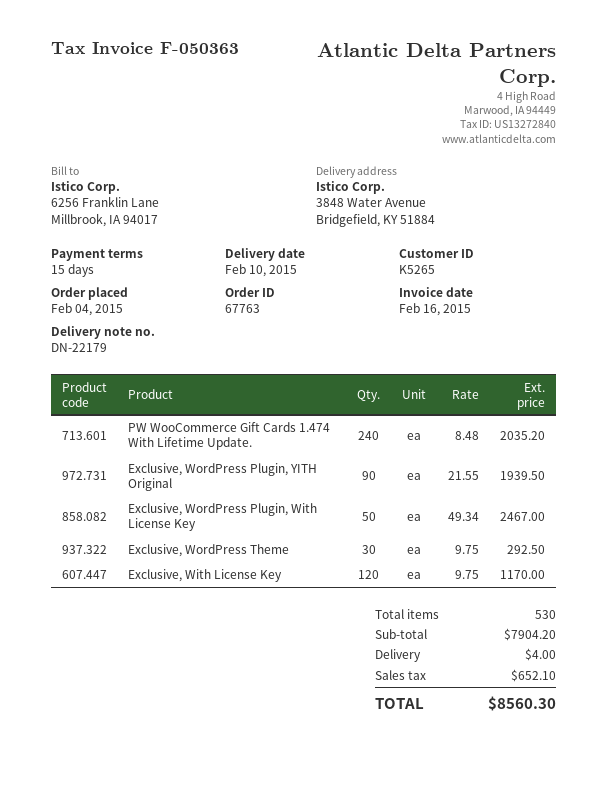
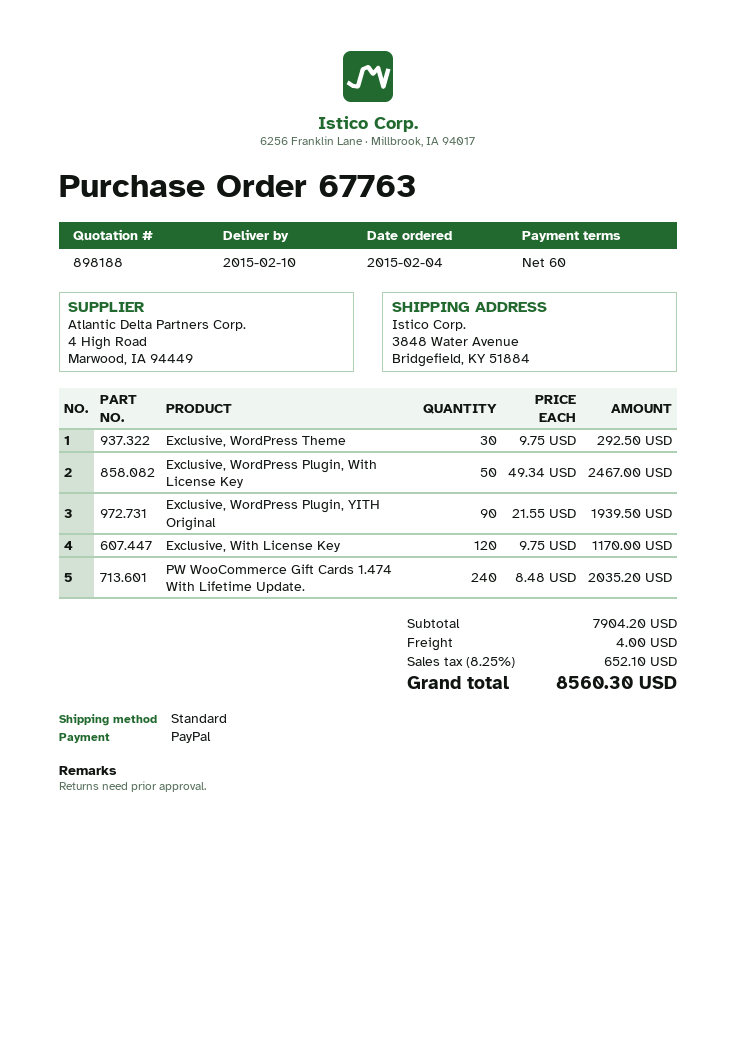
payment terms: 15 days -> 60 days

